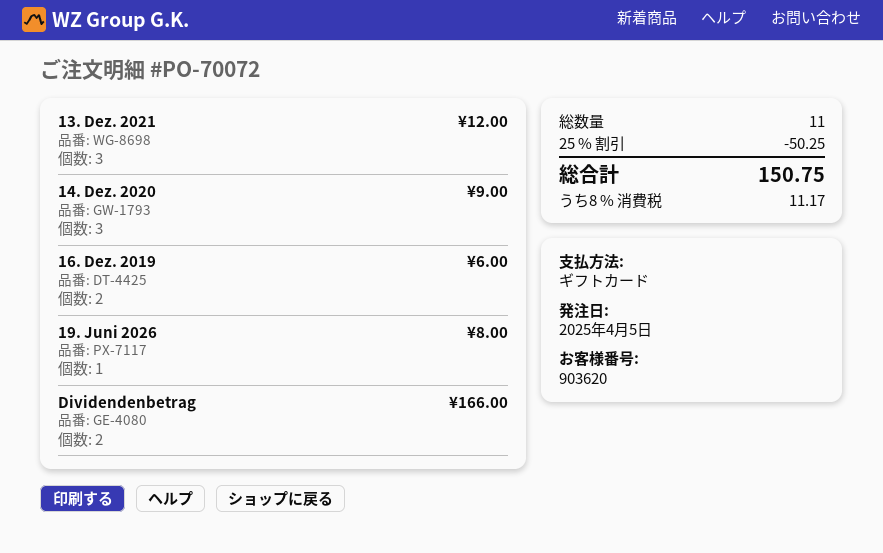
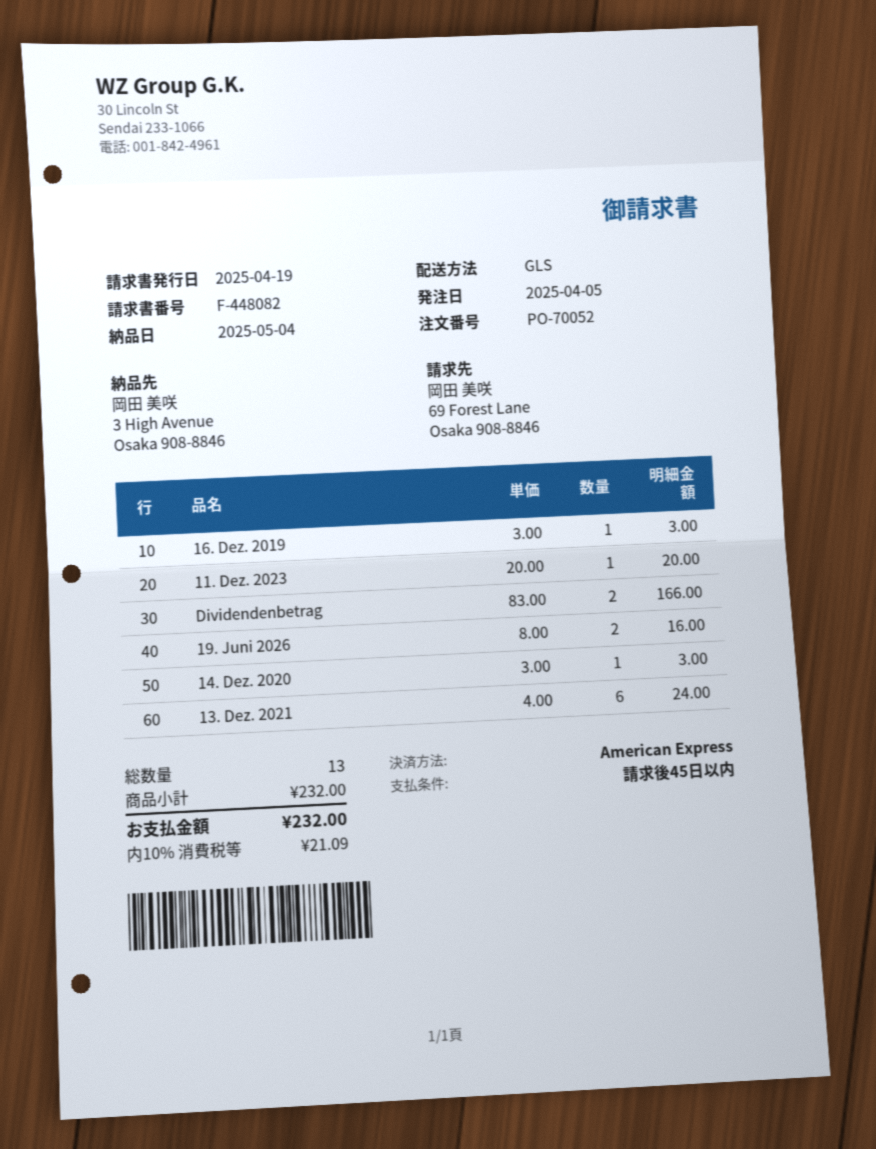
order number: PO-70072 -> PO-70052
payment method: gift card -> American Express
13. Dez. 2021: 3 for 12.00 -> 6 for 24.00
14. Dez. 2020: 3 for 9.00 -> 1 for 3.00
16. Dez. 2019: 2 for 6.00 -> 1 for 3.00
19. Juni 2026: 1 for 8.00 -> 2 for 16.00
11. Dez. 2023: none -> 1 for 20.00
total quantity: 11 -> 13
discount: 25% = 50.25 -> none
tax: 8% = 11.17 -> 10% = 21.09
total: 150.75 -> 232.00

